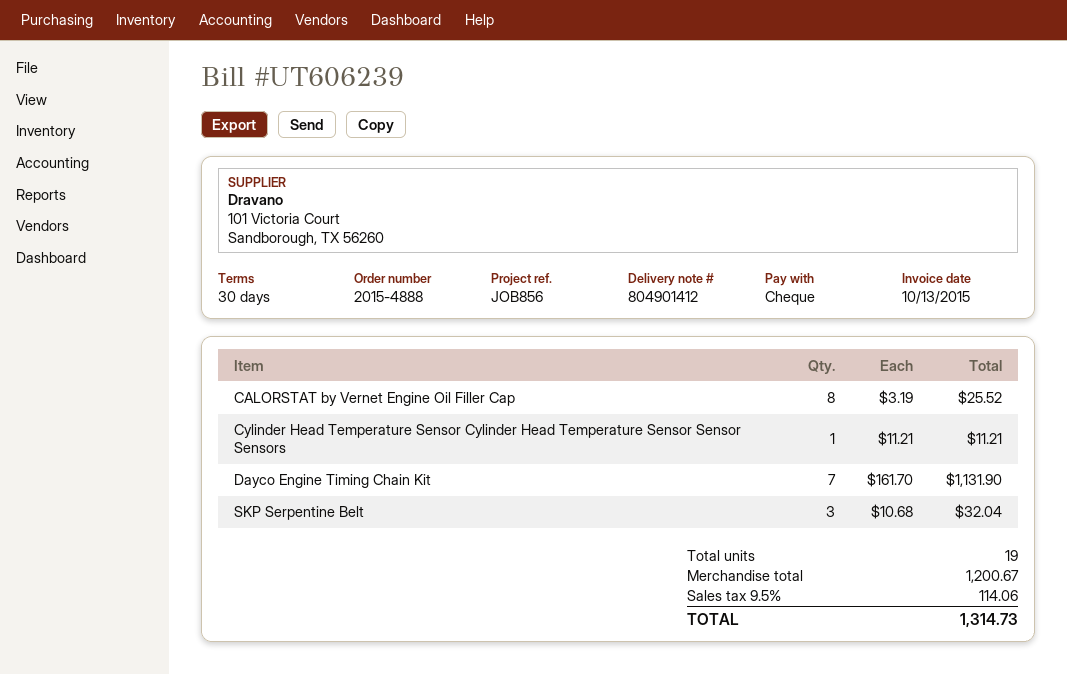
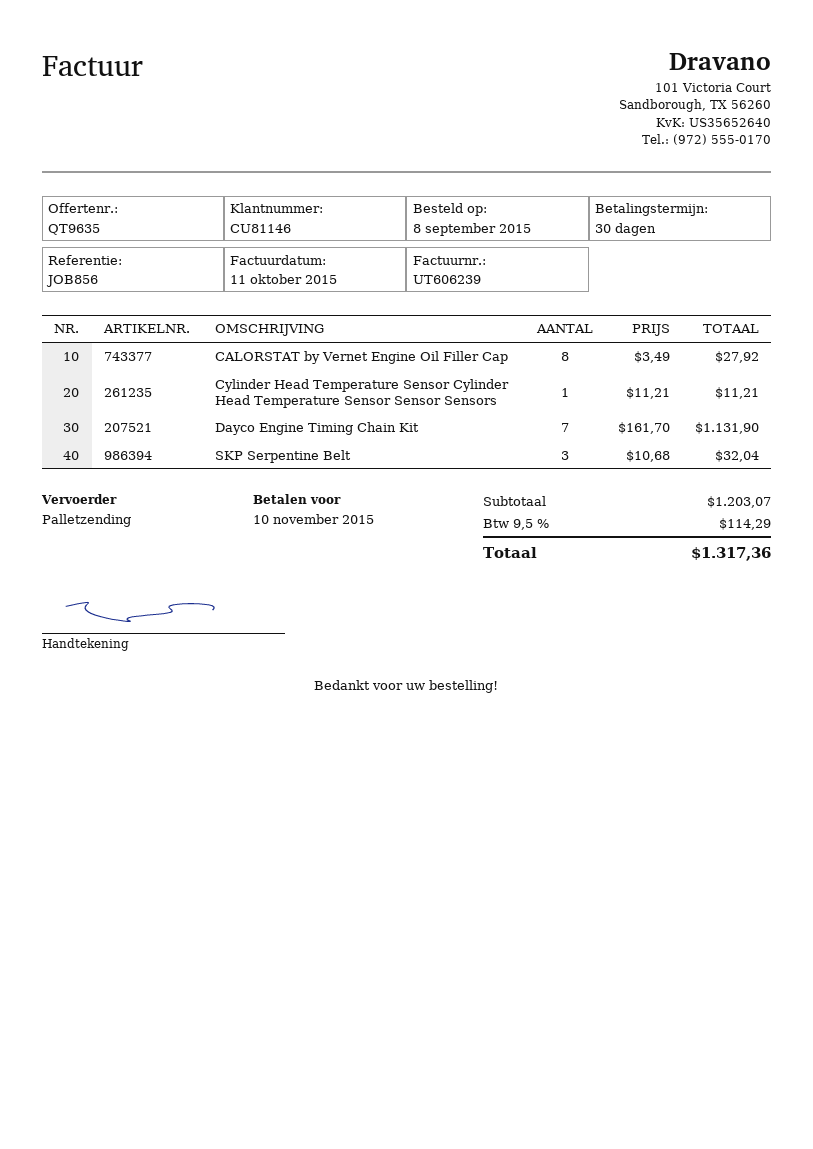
invoice date: 2015-10-13 -> 2015-10-11
CALORSTAT by Vernet Engine Oil Filler Cap: 8 x 3.19 = 25.52 -> 8 x 3.49 = 27.92
subtotal: 1200.67 -> 1203.07
tax: 9.5% = 114.06 -> 9.5% = 114.29
total: 1314.73 -> 1317.36

